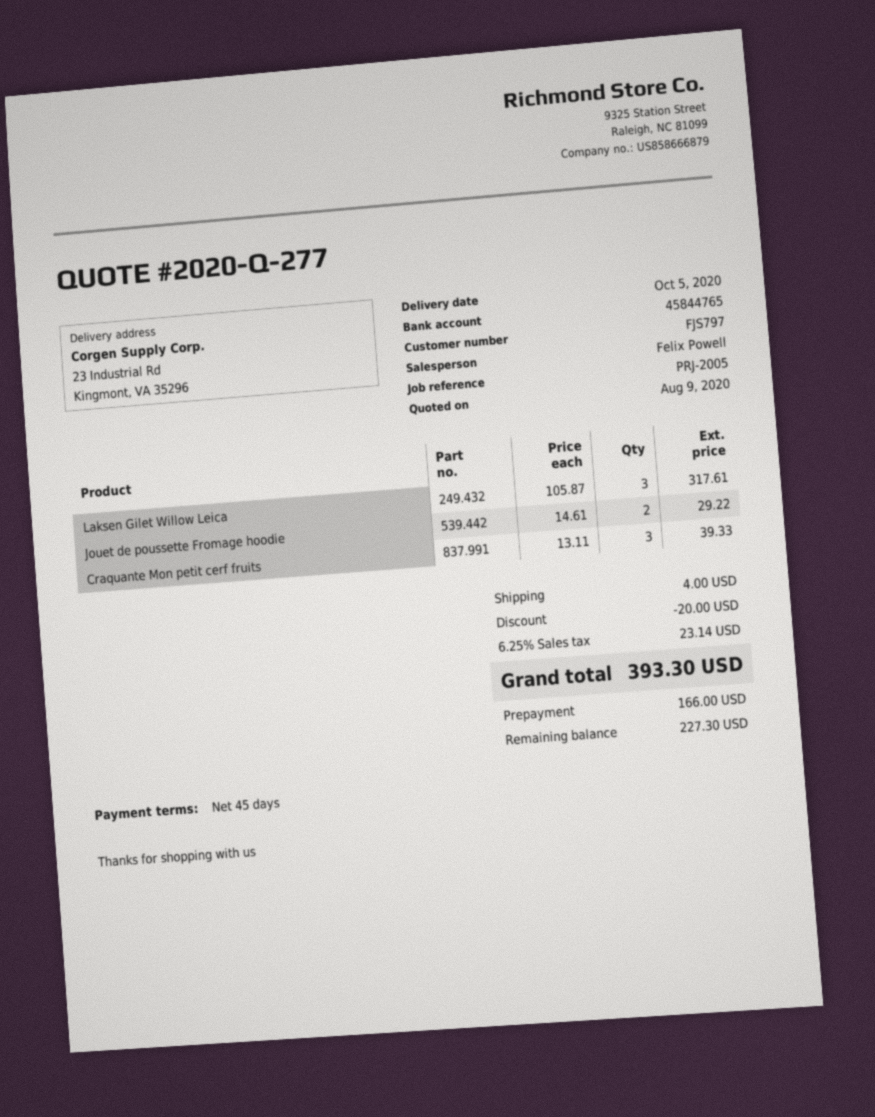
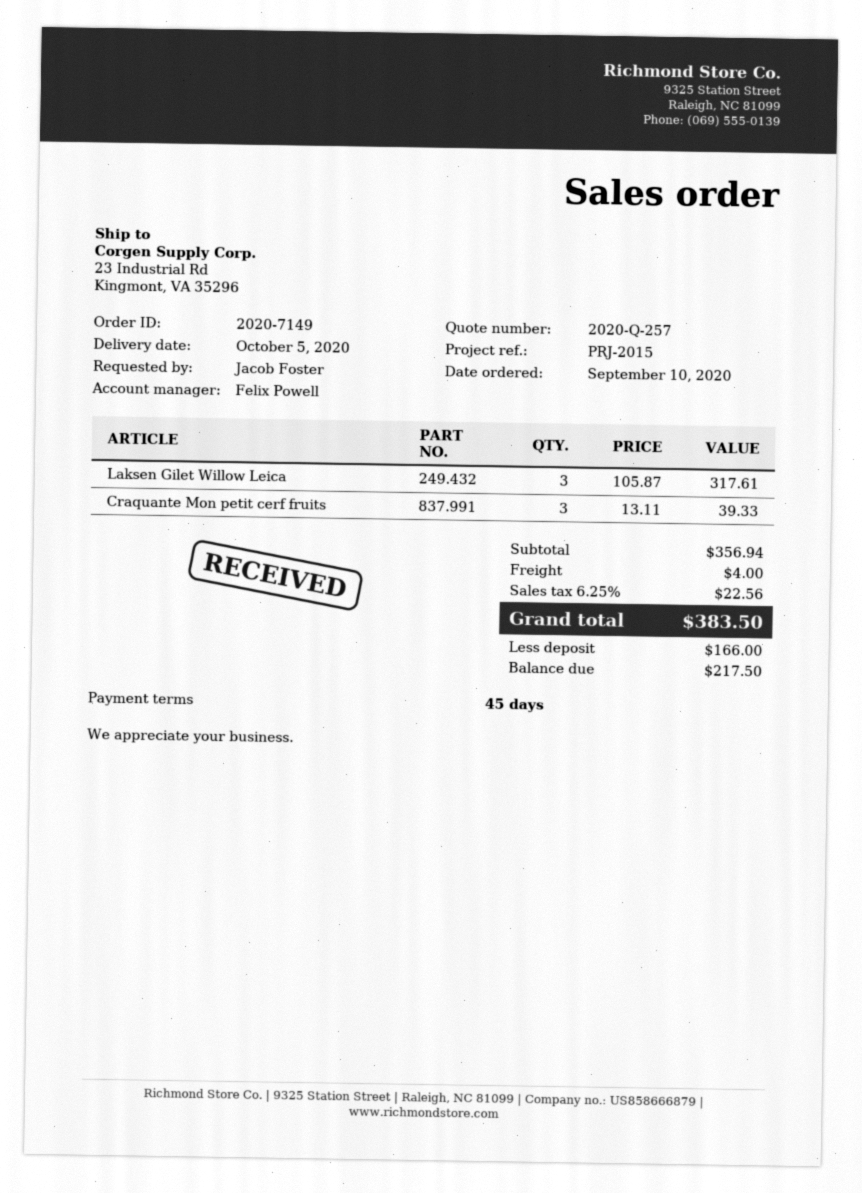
quote number: 2020-Q-277 -> 2020-Q-257
reference: PRJ-2005 -> PRJ-2015
Jouet de poussette Fromage hoodie: 2 x 14.61 = 29.22 -> none
discount: 20.00 -> none
tax: 6.25% = 23.14 -> 6.25% = 22.56
total: 393.30 -> 383.50
balance: 227.30 -> 217.50

